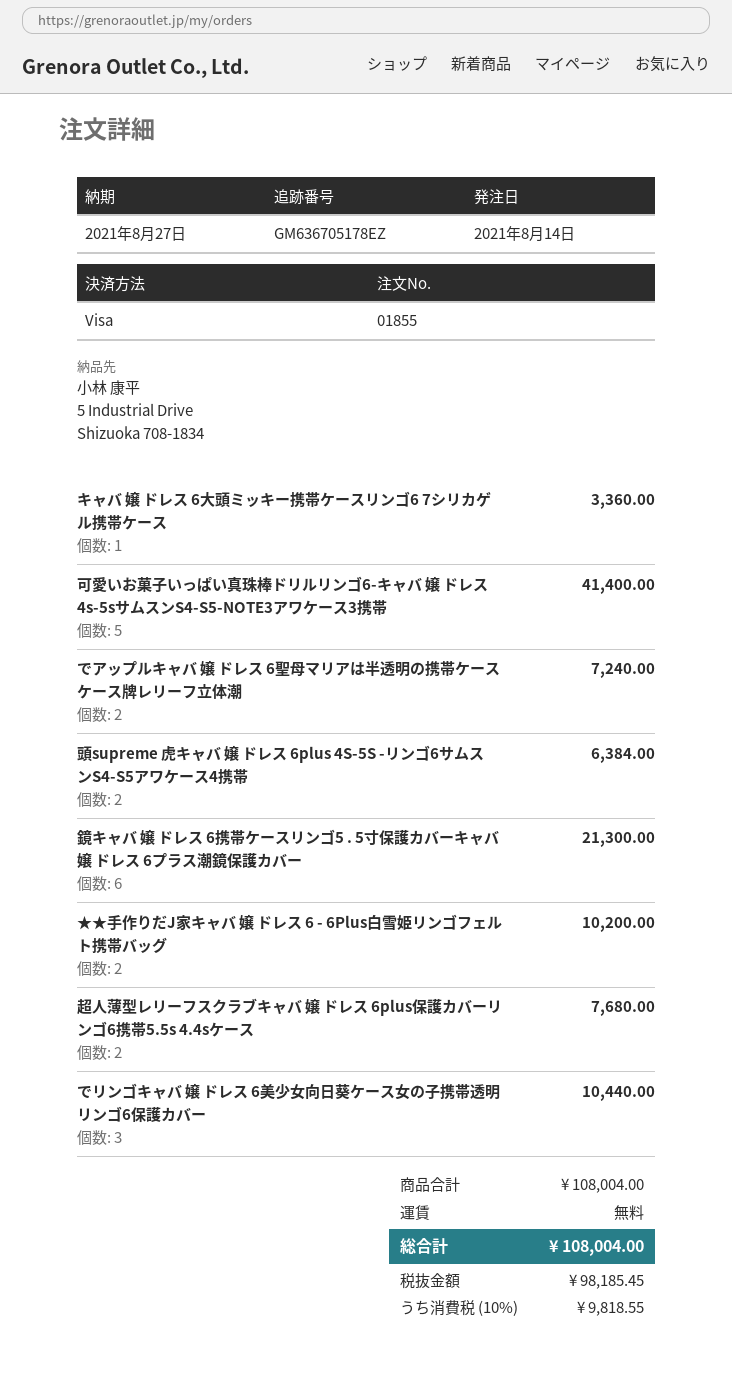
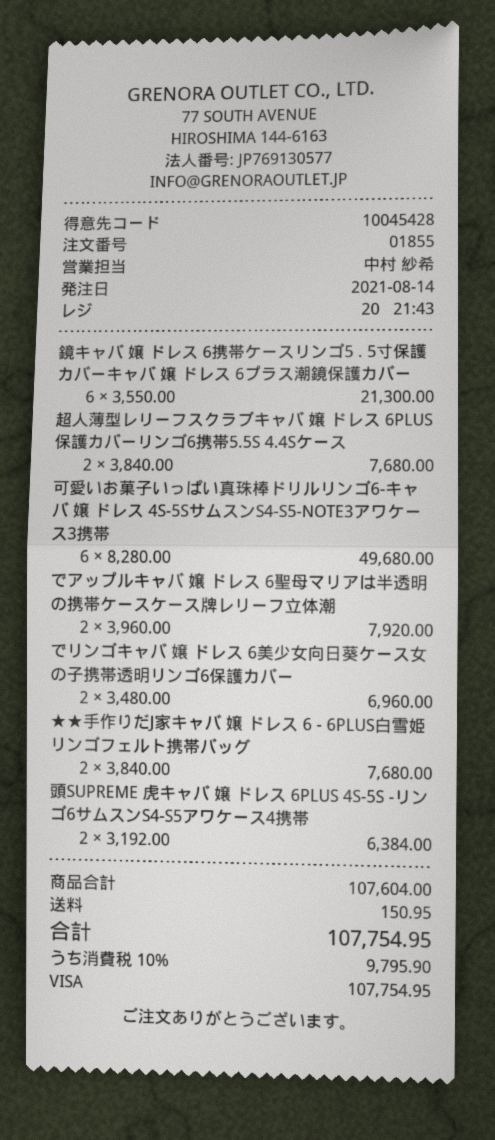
キャバ 嬢 ドレス 6大頭ミッキー携帯ケースリンゴ6 7シリカゲル携帯ケース: 1 for 3360.00 -> none
可愛いお菓子いっぱい真珠棒ドリルリンゴ6-キャバ 嬢 ドレス 4s-5sサムスンS4-S5-NOTE3アワケース3携帯: 5 for 41400.00 -> 6 for 49680.00
でアップルキャバ 嬢 ドレス 6聖母マリアは半透明の携帯ケースケース牌レリーフ立体潮: 2 for 7240.00 -> 2 for 7920.00
★★手作りだJ家キャバ 嬢 ドレス 6 - 6Plus白雪姫リンゴフェルト携帯バッグ: 2 for 10200.00 -> 2 for 7680.00
でリンゴキャバ 嬢 ドレス 6美少女向日葵ケース女の子携帯透明リンゴ6保護カバー: 3 for 10440.00 -> 2 for 6960.00
subtotal: 108004.00 -> 107604.00
shipping: 0.00 -> 150.95
tax: 10% = 9818.55 -> 10% = 9795.90
total: 108004.00 -> 107754.95

